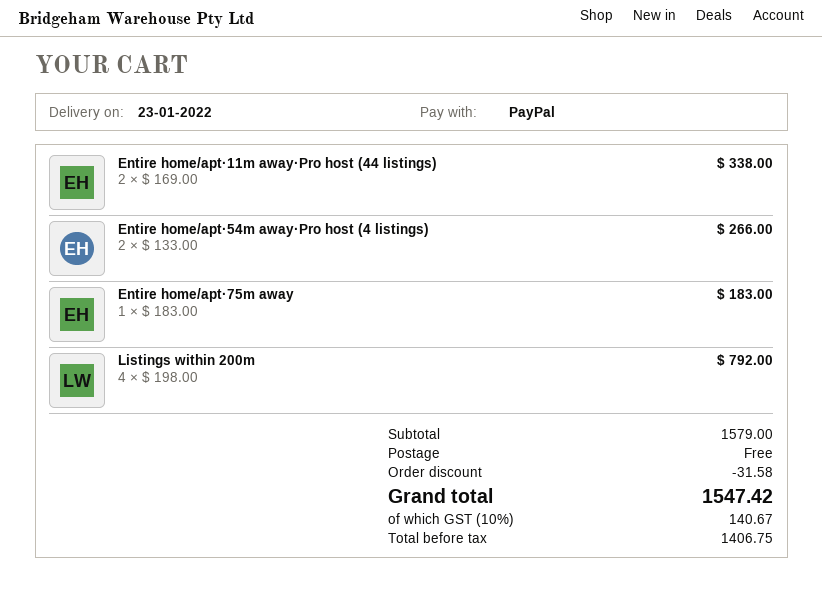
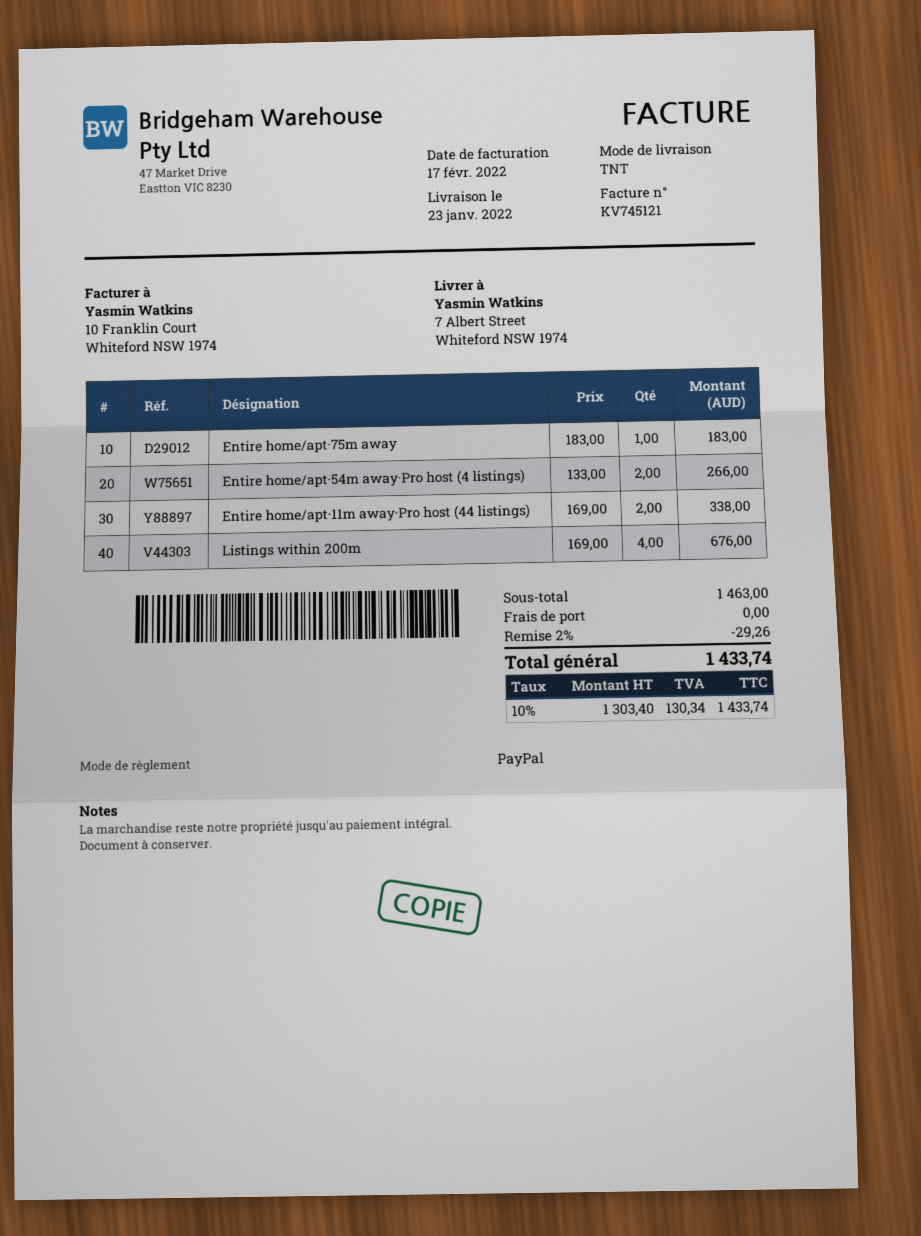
Listings within 200m: 4 x 198.00 = 792.00 -> 4 x 169.00 = 676.00
subtotal: 1579.00 -> 1463.00
discount: 31.58 -> 29.26
net: 1406.75 -> 1303.40
tax: 10% = 140.67 -> 10% = 130.34
total: 1547.42 -> 1433.74

